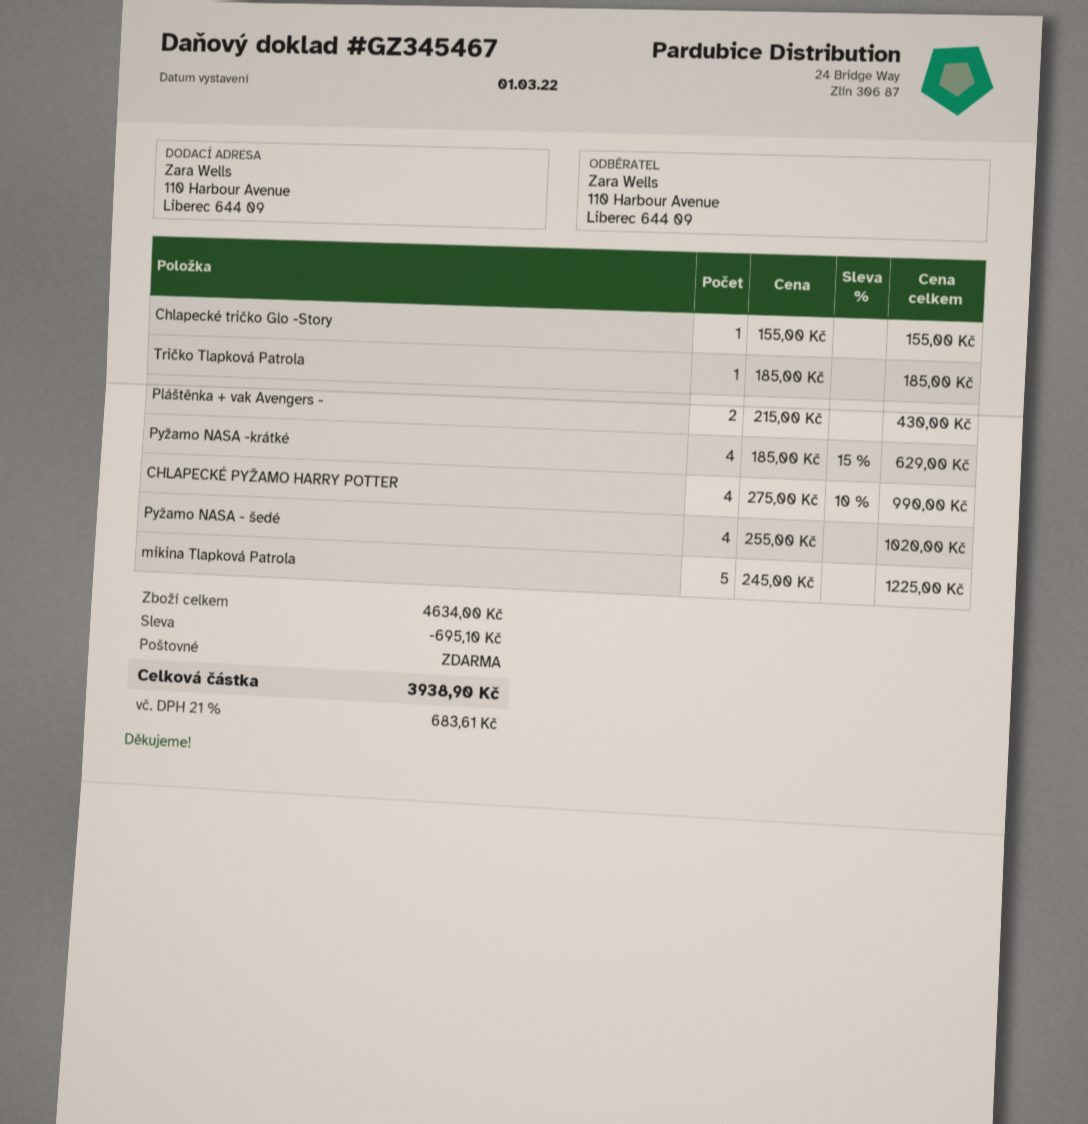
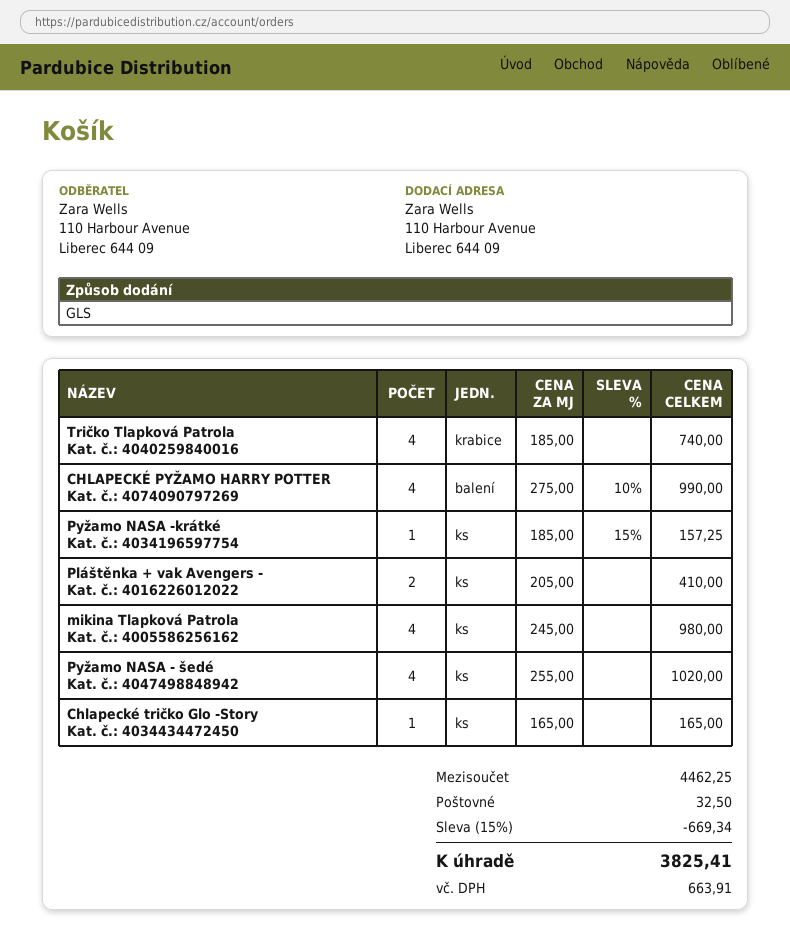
Chlapecké tričko Glo -Story: 1 x 155.00 = 155.00 -> 1 x 165.00 = 165.00
Tričko Tlapková Patrola: 1 x 185.00 = 185.00 -> 4 x 185.00 = 740.00
Pláštěnka + vak Avengers -: 2 x 215.00 = 430.00 -> 2 x 205.00 = 410.00
Pyžamo NASA -krátké: 4 x 185.00 - 15% = 629.00 -> 1 x 185.00 - 15% = 157.25
mikina Tlapková Patrola: 5 x 245.00 = 1225.00 -> 4 x 245.00 = 980.00
subtotal: 4634.00 -> 4462.25
discount: 695.10 -> 669.34
shipping: 0.00 -> 32.50
tax: 683.61 -> 663.91
total: 3938.90 -> 3825.41

